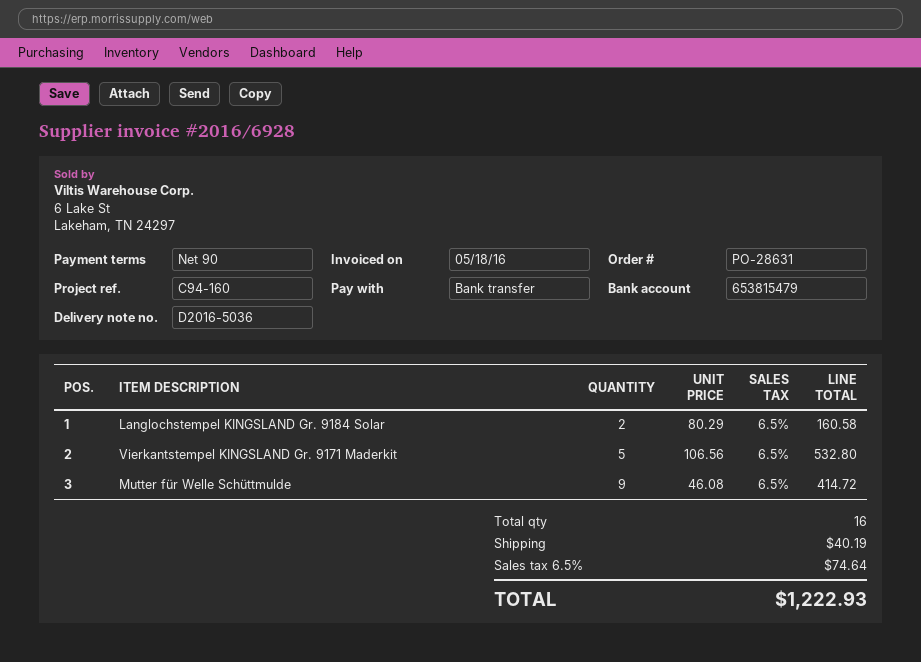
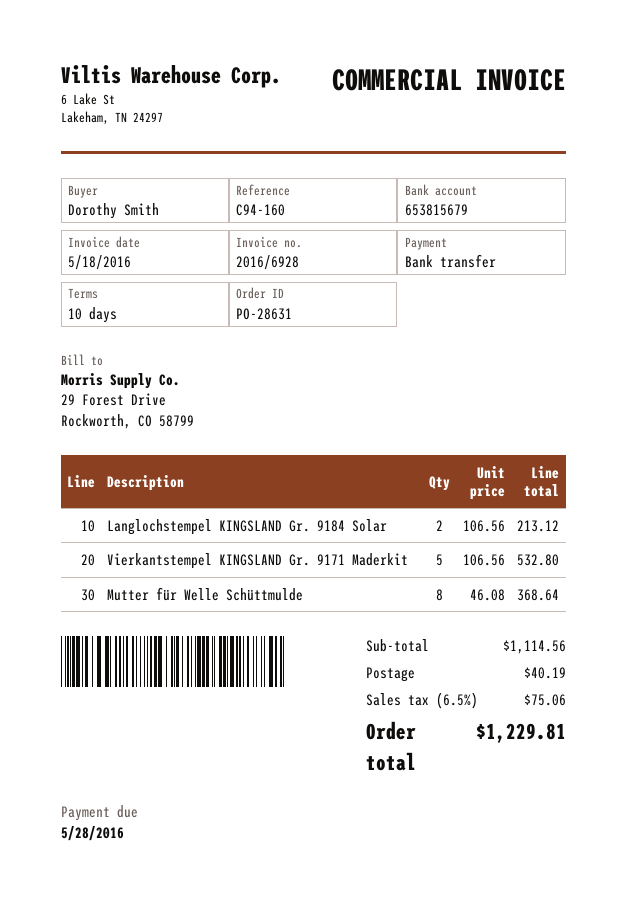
payment terms: 90 days -> 10 days
bank account: 653815479 -> 653815679
Langlochstempel KINGSLAND Gr. 9184 Solar: 2 x 80.29 = 160.58 -> 2 x 106.56 = 213.12
Mutter für Welle Schüttmulde: 9 x 46.08 = 414.72 -> 8 x 46.08 = 368.64
tax: 6.5% = 74.64 -> 6.5% = 75.06
total: 1222.93 -> 1229.81

